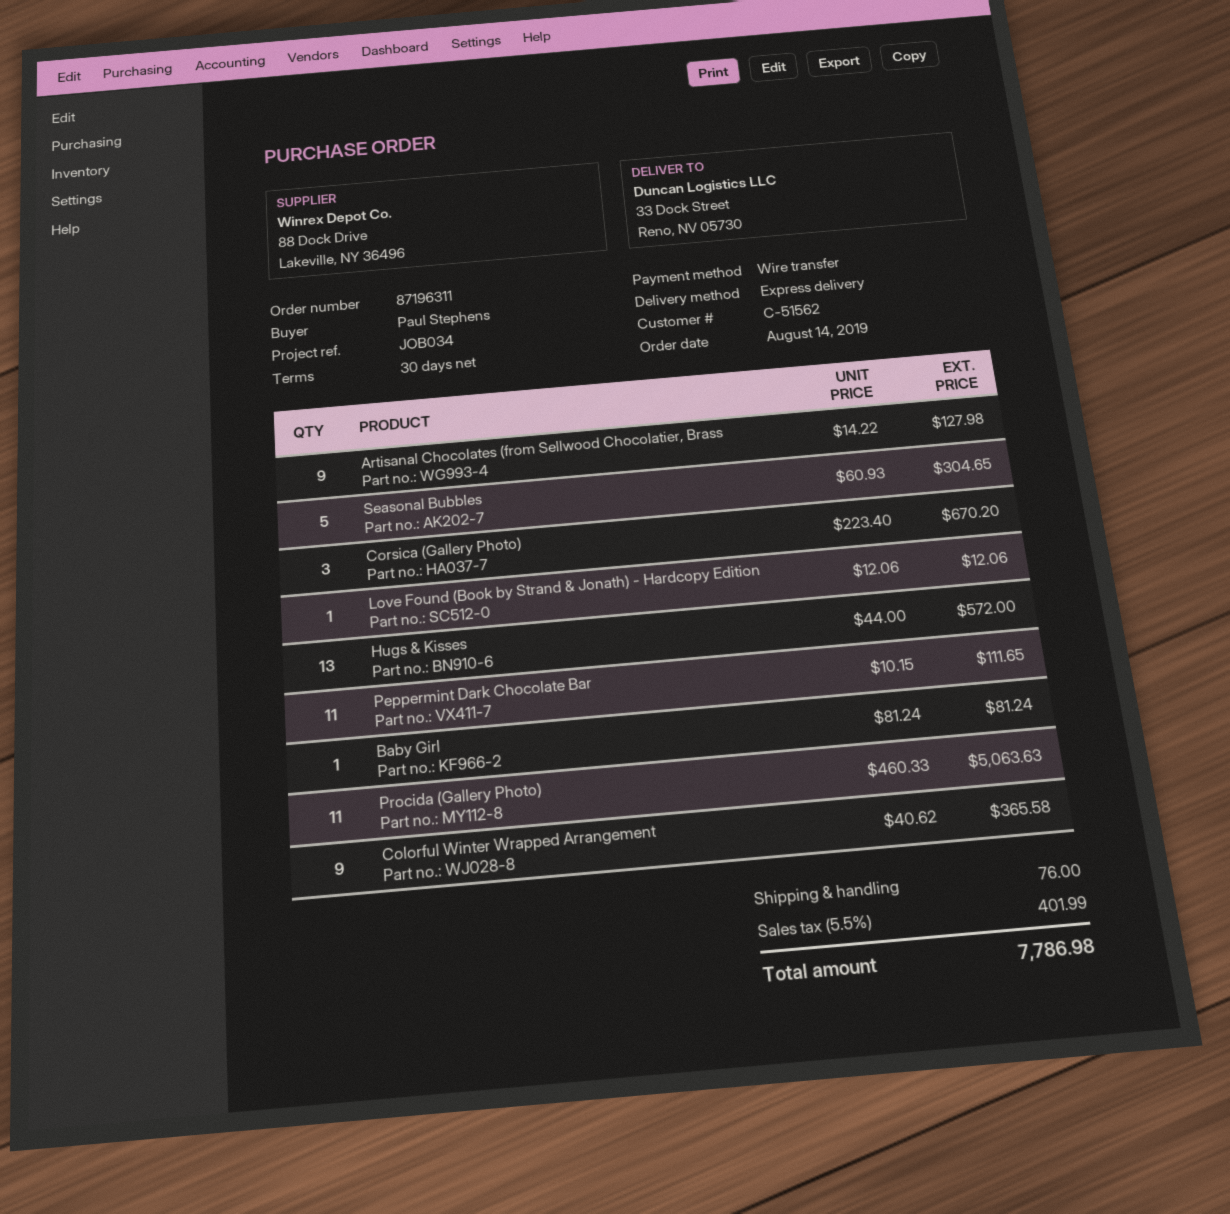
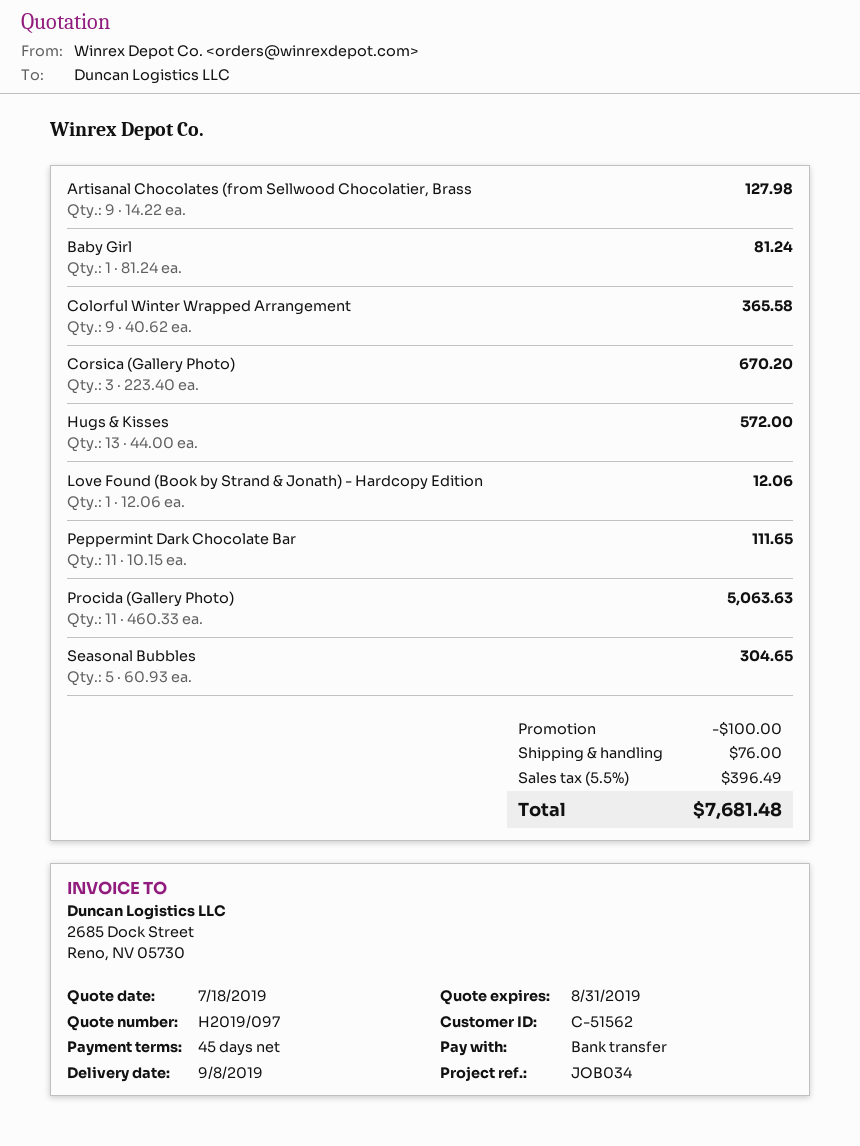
payment terms: 30 days -> 45 days
discount: none -> 100.00
tax: 5.5% = 401.99 -> 5.5% = 396.49
total: 7786.98 -> 7681.48

